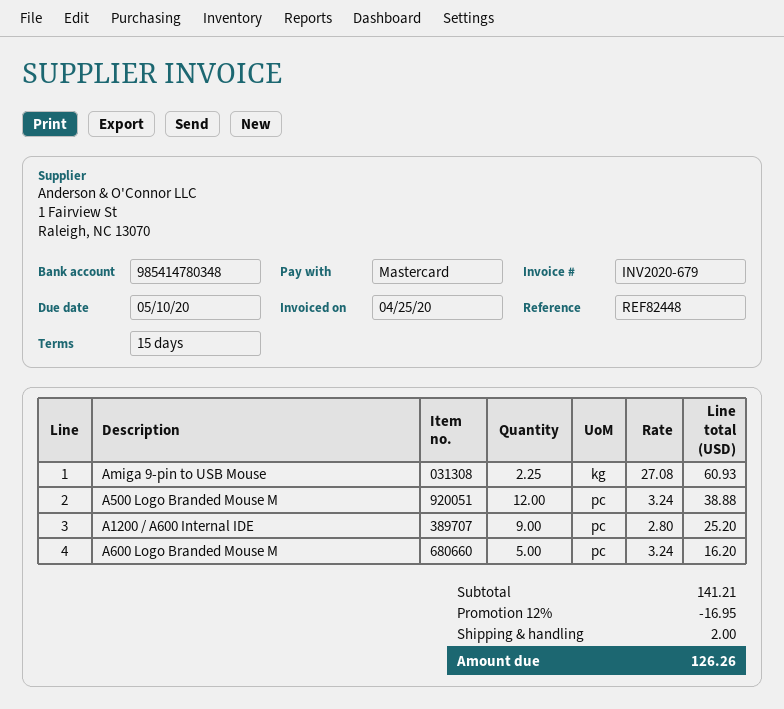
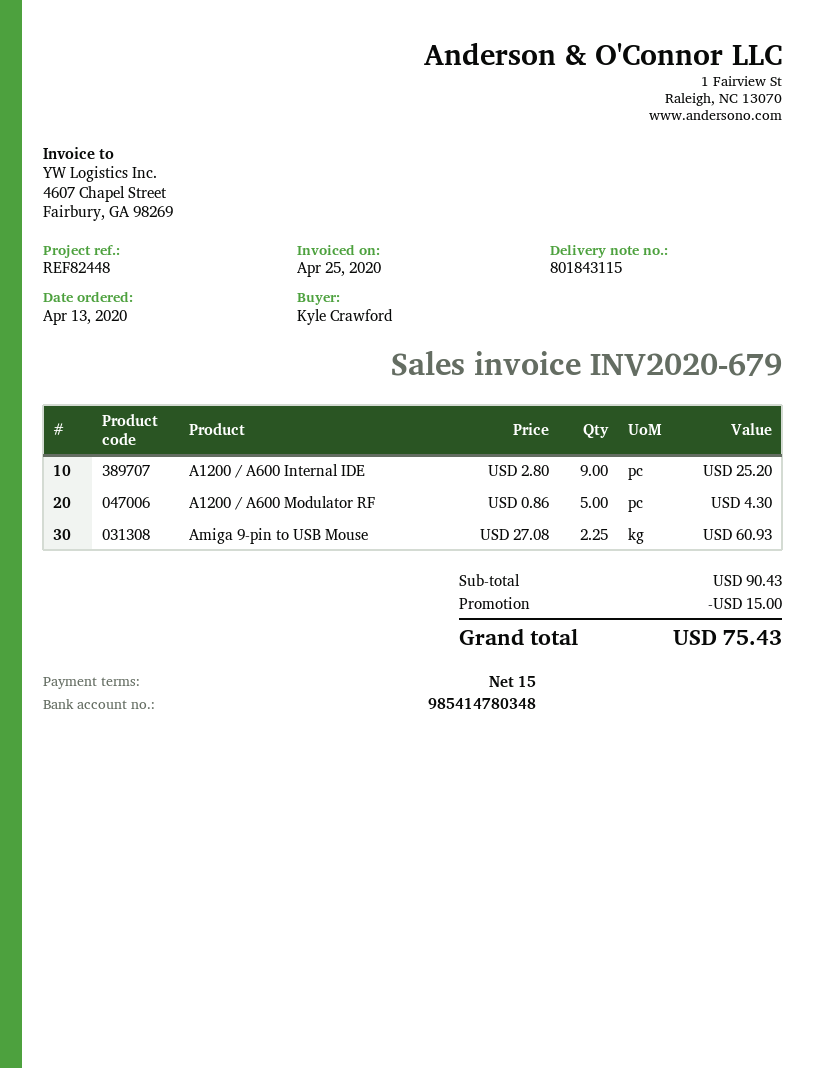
A500 Logo Branded Mouse M: 12 x 3.24 = 38.88 -> none
A600 Logo Branded Mouse M: 5 x 3.24 = 16.20 -> none
A1200 / A600 Modulator RF: none -> 5 x 0.86 = 4.30
subtotal: 141.21 -> 90.43
discount: 16.95 -> 15.00
shipping: 2.00 -> none
total: 126.26 -> 75.43

